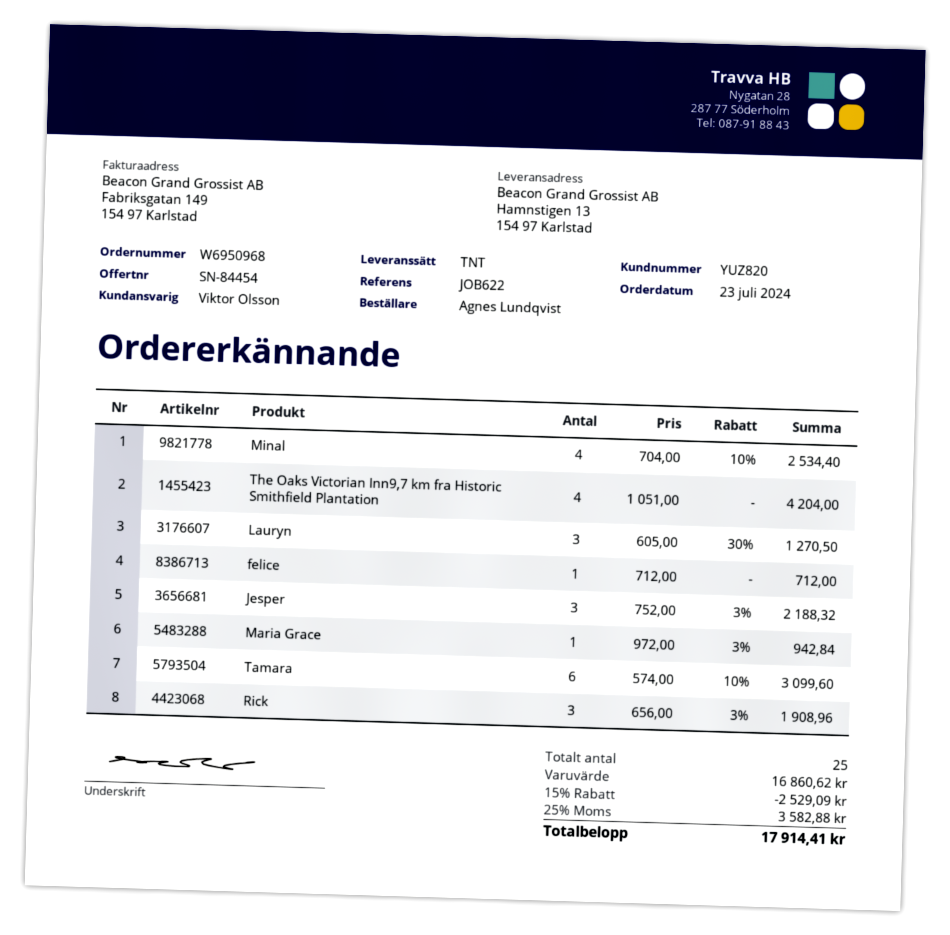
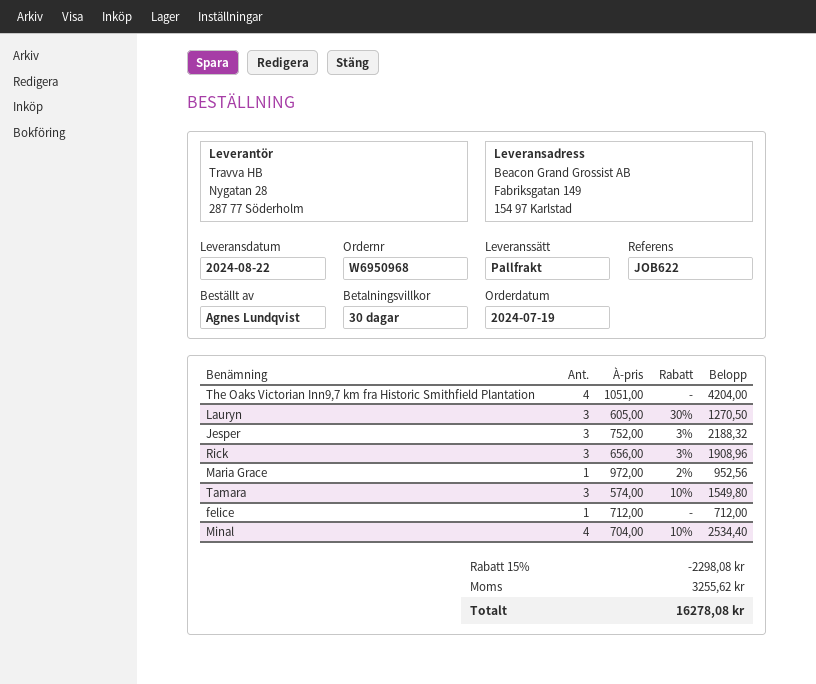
order date: 2024-07-23 -> 2024-07-19
shipping method: TNT -> pallet freight
ship to: Hamnstigen 13, 154 97 Karlstad -> Fabriksgatan 149, 154 97 Karlstad
Maria Grace: 1 x 972.00 - 3% = 942.84 -> 1 x 972.00 - 2% = 952.56
Tamara: 6 x 574.00 - 10% = 3099.60 -> 3 x 574.00 - 10% = 1549.80
discount: 15% = 2529.09 -> 15% = 2298.08
tax: 3582.88 -> 3255.62
total: 17914.41 -> 16278.08

